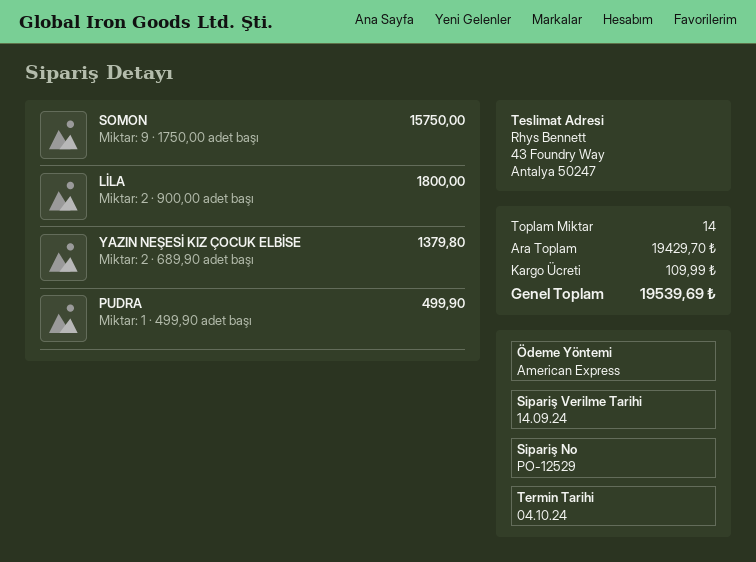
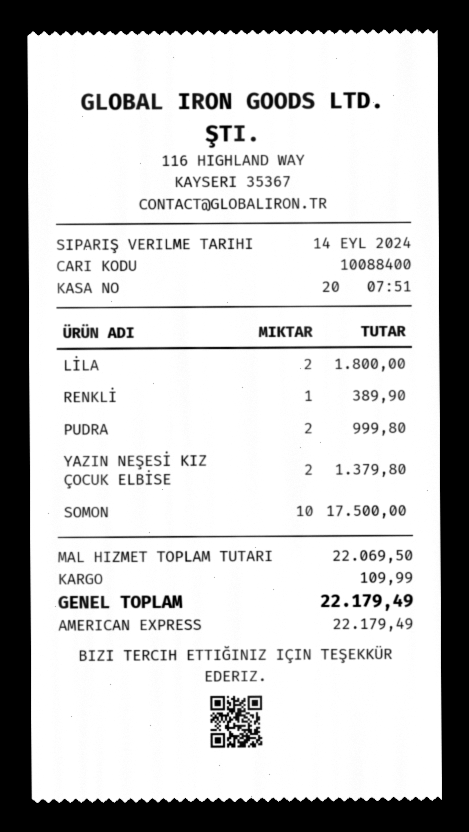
SOMON: 9 for 15750.00 -> 10 for 17500.00
PUDRA: 1 for 499.90 -> 2 for 999.80
RENKLİ: none -> 1 for 389.90
subtotal: 19429.70 -> 22069.50
total: 19539.69 -> 22179.49

